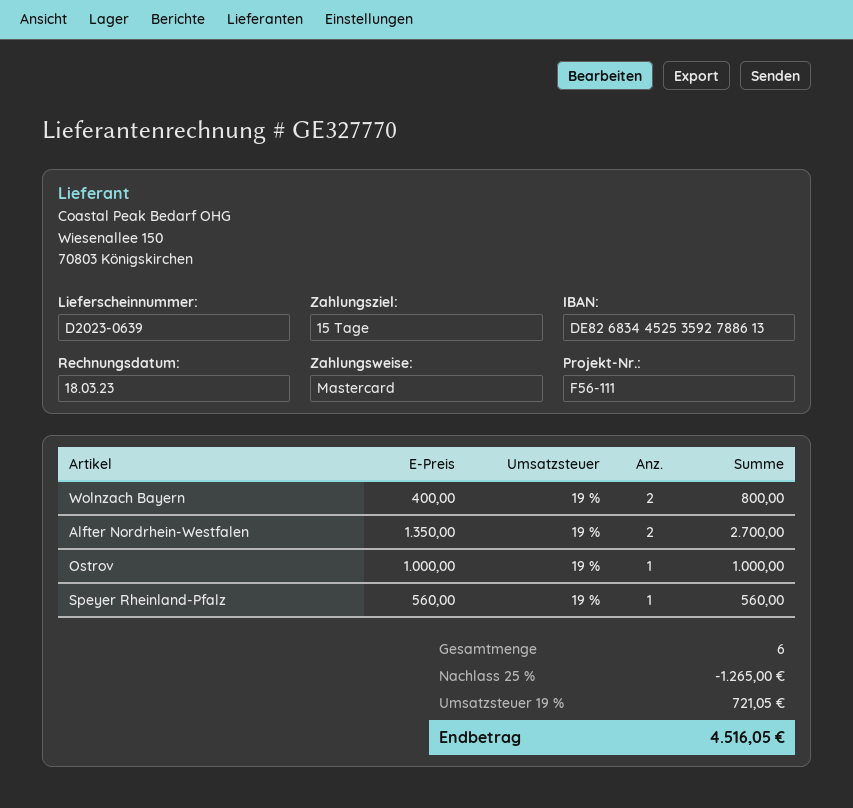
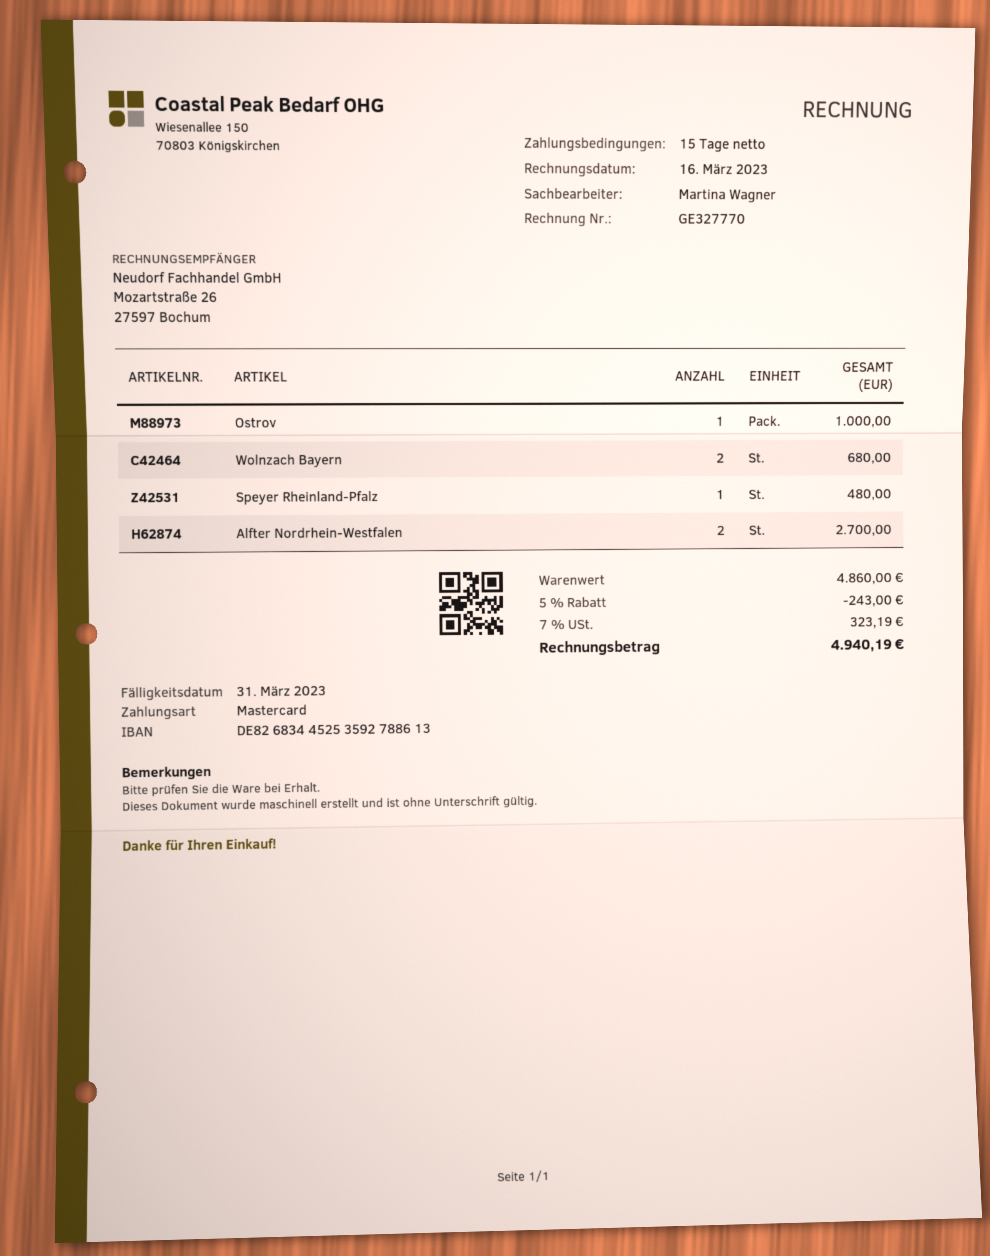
invoice date: 2023-03-18 -> 2023-03-16
Wolnzach Bayern: 2 for 800.00 -> 2 for 680.00
Speyer Rheinland-Pfalz: 1 for 560.00 -> 1 for 480.00
discount: 25% = 1265.00 -> 5% = 243.00
tax: 19% = 721.05 -> 7% = 323.19
total: 4516.05 -> 4940.19

